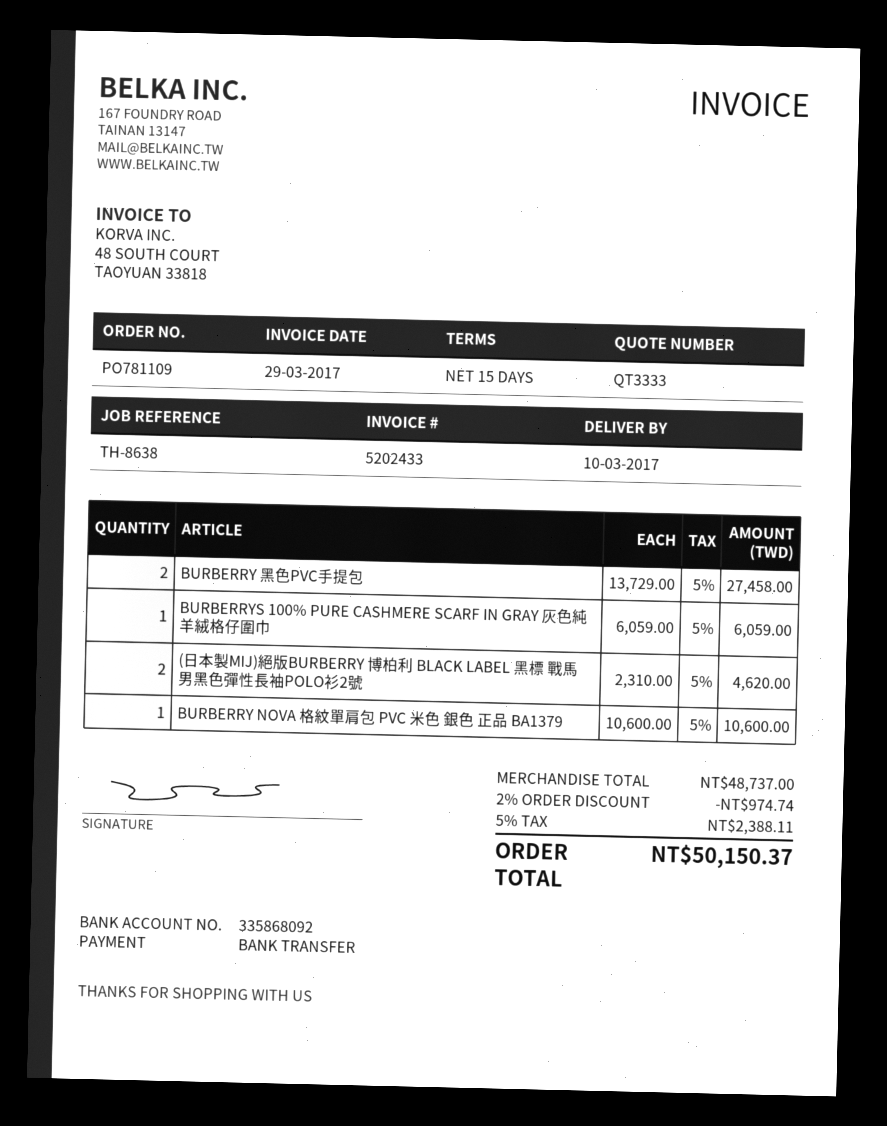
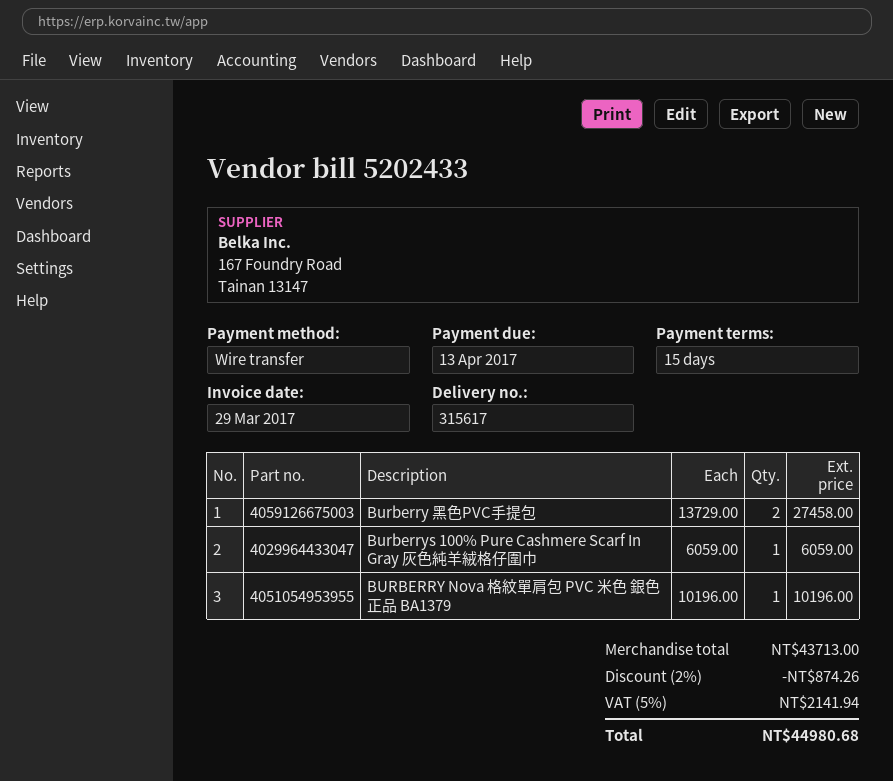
(日本製MIJ)絕版BURBERRY 博柏利 BLACK LABEL 黑標 戰馬 男黑色彈性長袖POLO衫2號: 2 x 2310.00 = 4620.00 -> none
BURBERRY NOVA 格紋單肩包 PVC 米色 銀色 正品 BA1379: 1 x 10600.00 = 10600.00 -> 1 x 10196.00 = 10196.00
subtotal: 48737.00 -> 43713.00
discount: 2% = 974.74 -> 2% = 874.26
tax: 5% = 2388.11 -> 5% = 2141.94
total: 50150.37 -> 44980.68

